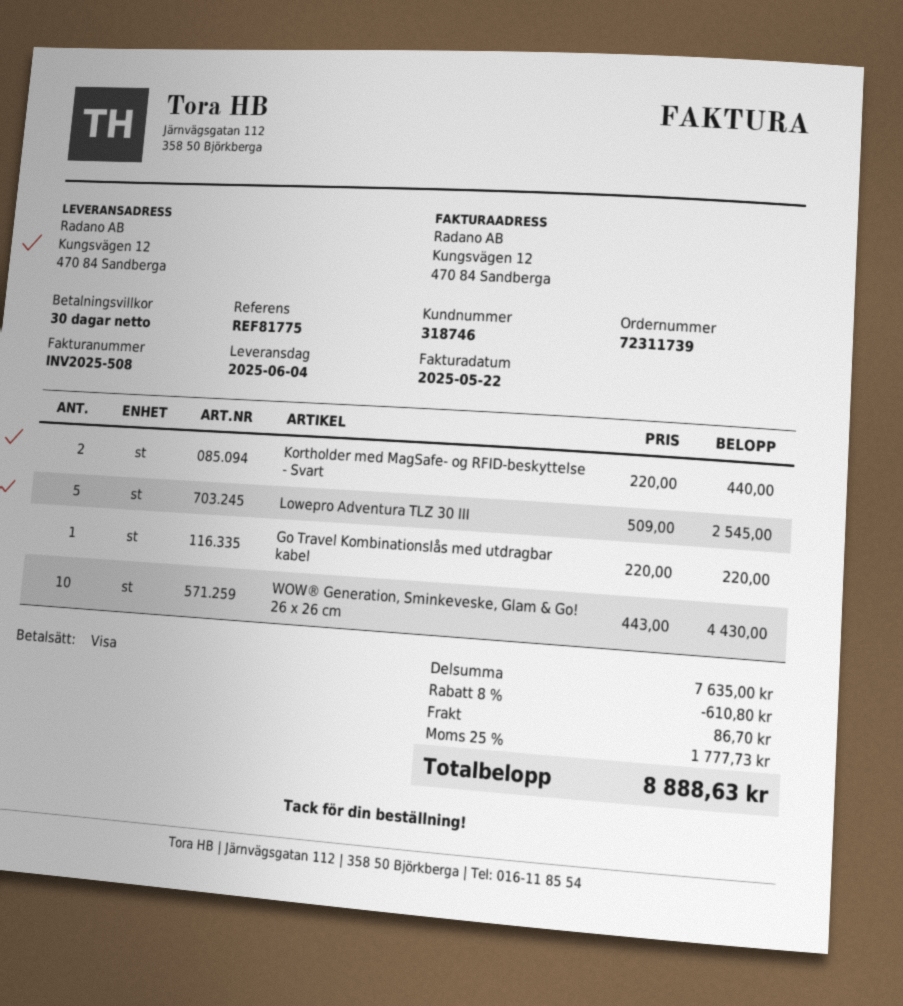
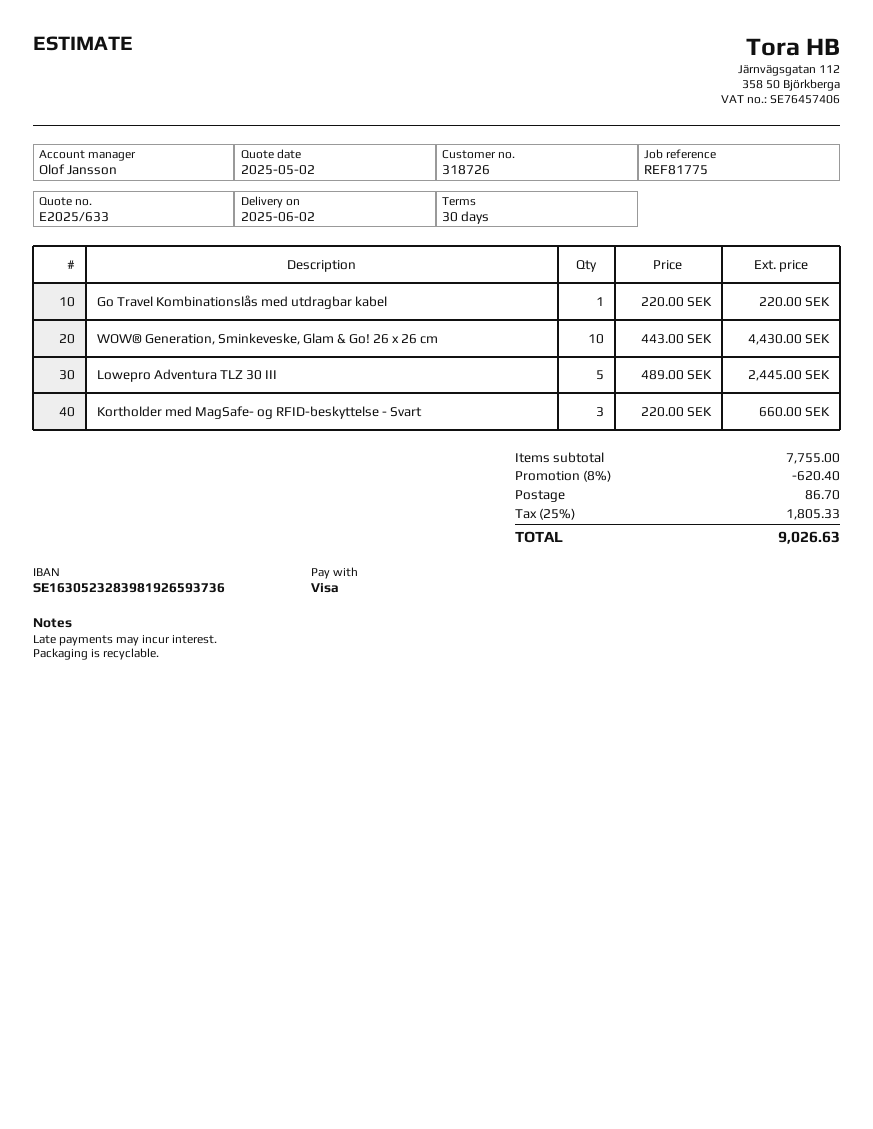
delivery date: 2025-06-04 -> 2025-06-02
customer number: 318746 -> 318726
Kortholder med MagSafe- og RFID-beskyttelse - Svart: 2 x 220.00 = 440.00 -> 3 x 220.00 = 660.00
Lowepro Adventura TLZ 30 III: 5 x 509.00 = 2545.00 -> 5 x 489.00 = 2445.00
subtotal: 7635.00 -> 7755.00
discount: 8% = 610.80 -> 8% = 620.40
tax: 25% = 1777.73 -> 25% = 1805.33
total: 8888.63 -> 9026.63

